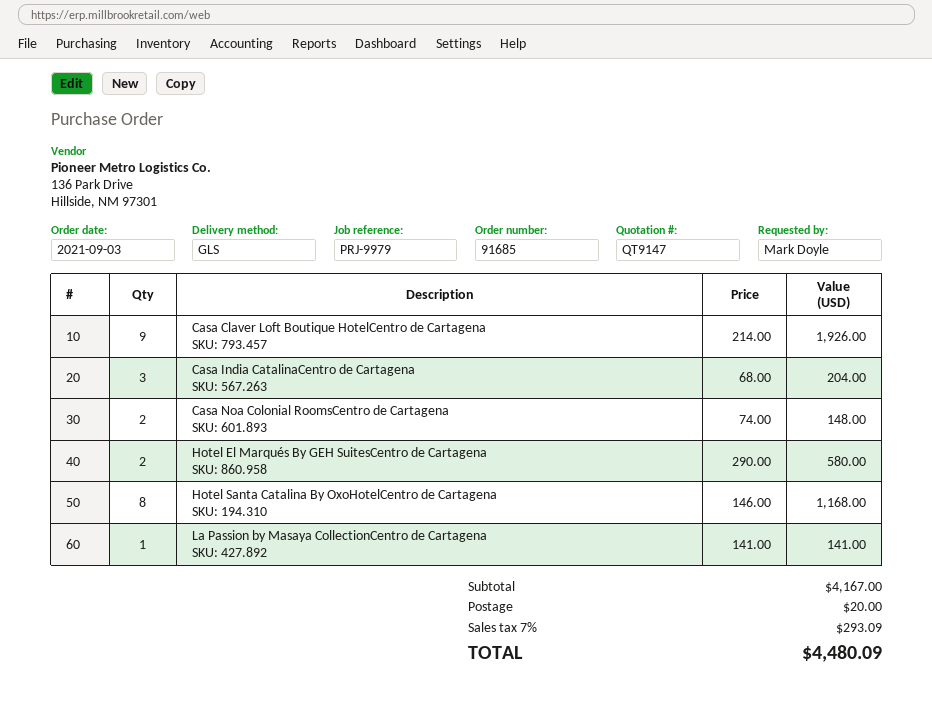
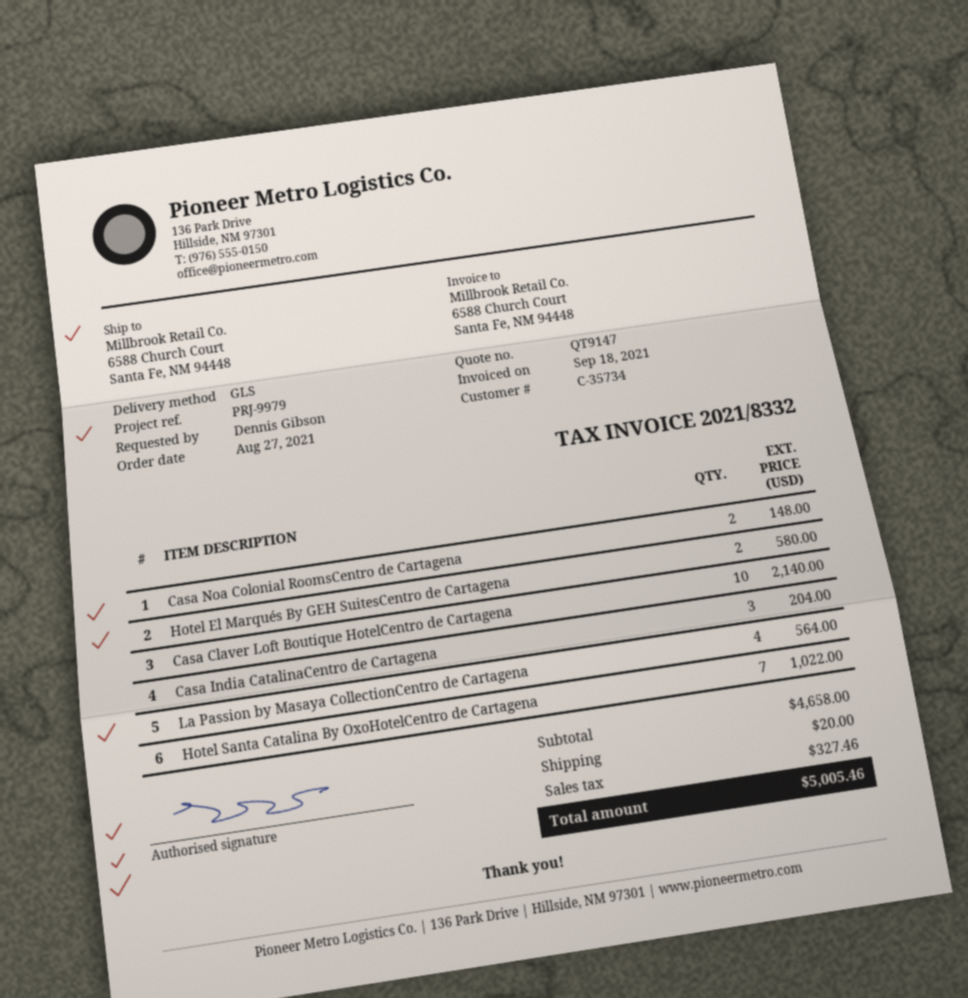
order date: 2021-09-03 -> 2021-08-27
ordered by: Mark Doyle -> Dennis Gibson
Casa Claver Loft Boutique HotelCentro de Cartagena: 9 for 1926.00 -> 10 for 2140.00
Hotel Santa Catalina By OxoHotelCentro de Cartagena: 8 for 1168.00 -> 7 for 1022.00
La Passion by Masaya CollectionCentro de Cartagena: 1 for 141.00 -> 4 for 564.00
subtotal: 4167.00 -> 4658.00
tax: 293.09 -> 327.46
total: 4480.09 -> 5005.46

